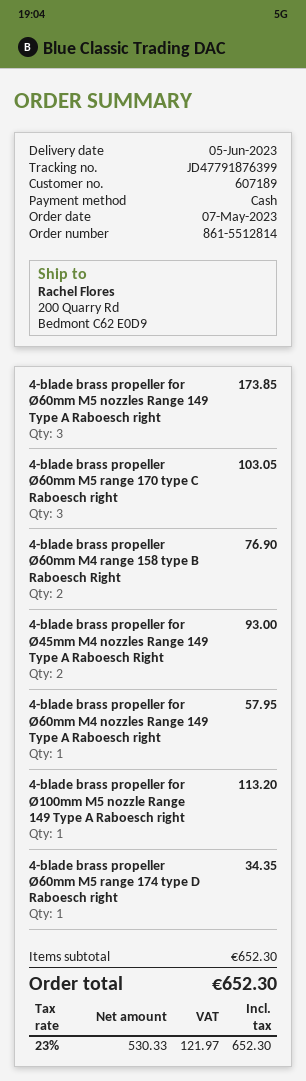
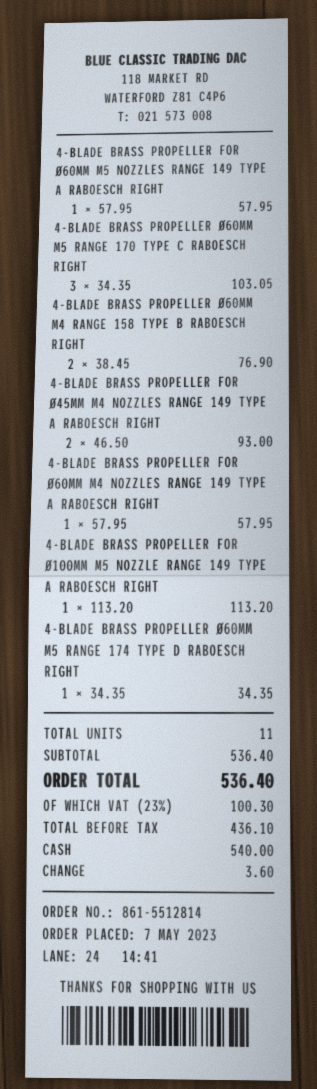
4-blade brass propeller for Ø60mm M5 nozzles Range 149 Type A Raboesch right: 3 for 173.85 -> 1 for 57.95
subtotal: 652.30 -> 536.40
net: 530.33 -> 436.10
tax: 23% = 121.97 -> 23% = 100.30
total: 652.30 -> 536.40

